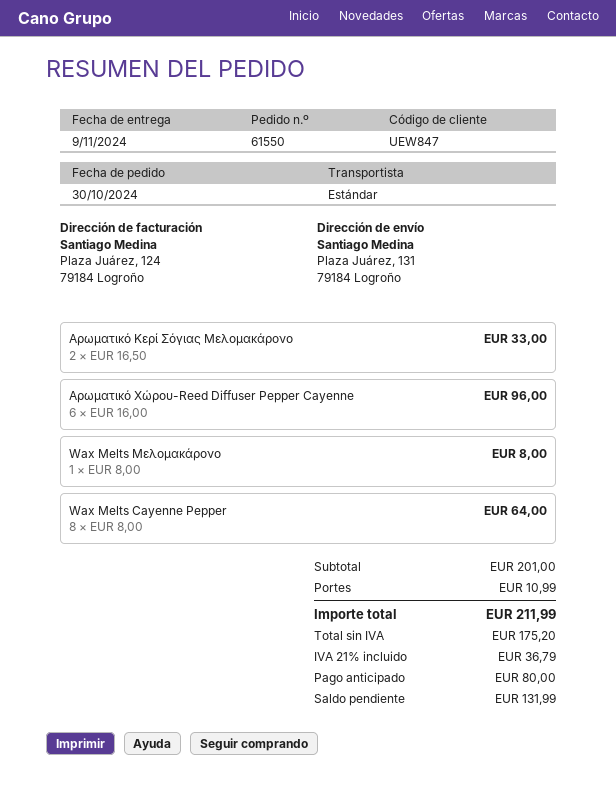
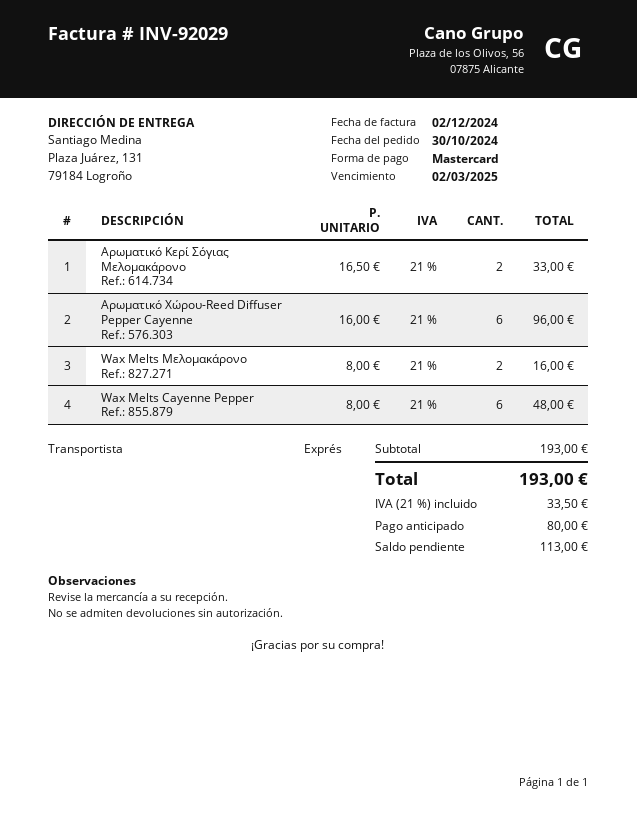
shipping method: standard -> express
Wax Melts Μελομακάρονο: 1 x 8.00 = 8.00 -> 2 x 8.00 = 16.00
Wax Melts Cayenne Pepper: 8 x 8.00 = 64.00 -> 6 x 8.00 = 48.00
subtotal: 201.00 -> 193.00
shipping: 10.99 -> none
tax: 21% = 36.79 -> 21% = 33.50
total: 211.99 -> 193.00
balance: 131.99 -> 113.00

